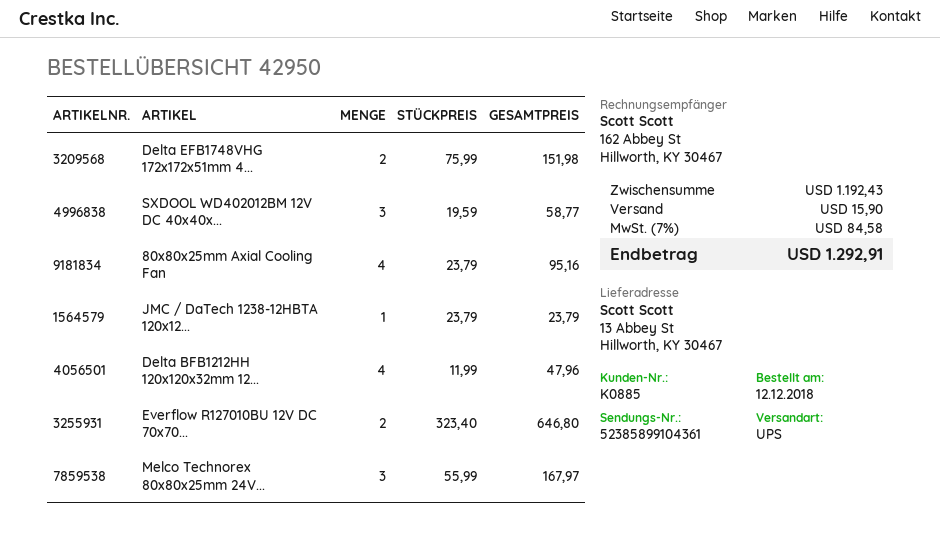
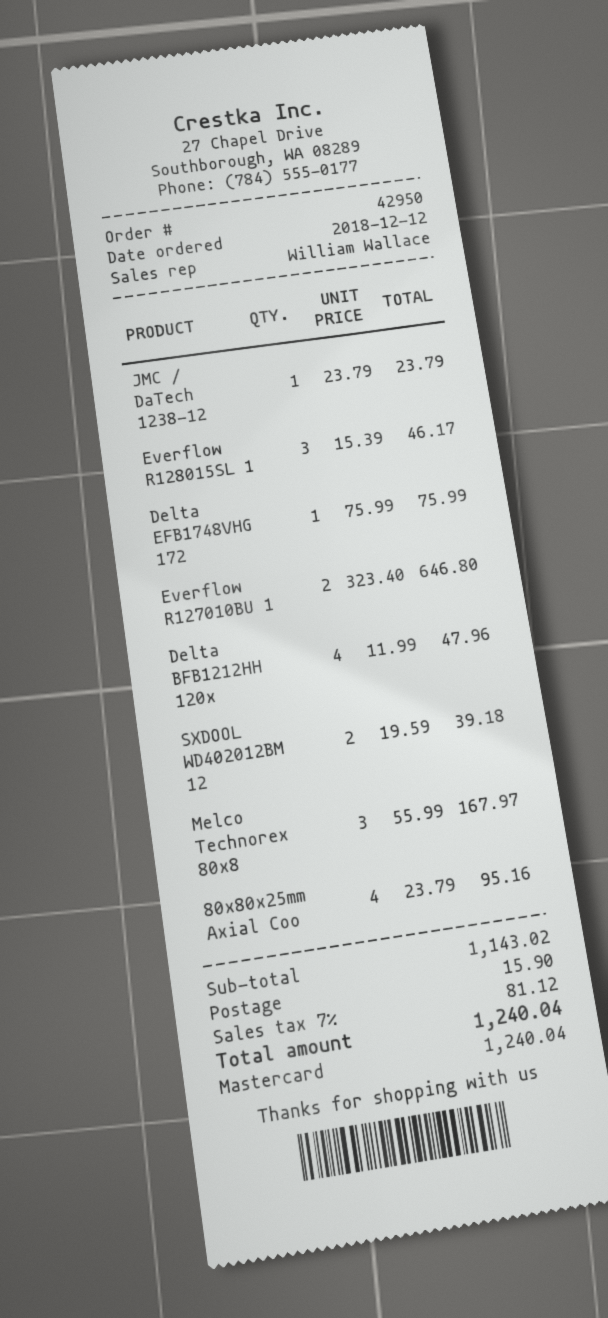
Delta EFB1748VHG 172x172x51mm 4...: 2 x 75.99 = 151.98 -> 1 x 75.99 = 75.99
SXDOOL WD402012BM 12V DC 40x40x...: 3 x 19.59 = 58.77 -> 2 x 19.59 = 39.18
Everflow R128015SL 1: none -> 3 x 15.39 = 46.17
subtotal: 1192.43 -> 1143.02
tax: 7% = 84.58 -> 7% = 81.12
total: 1292.91 -> 1240.04

